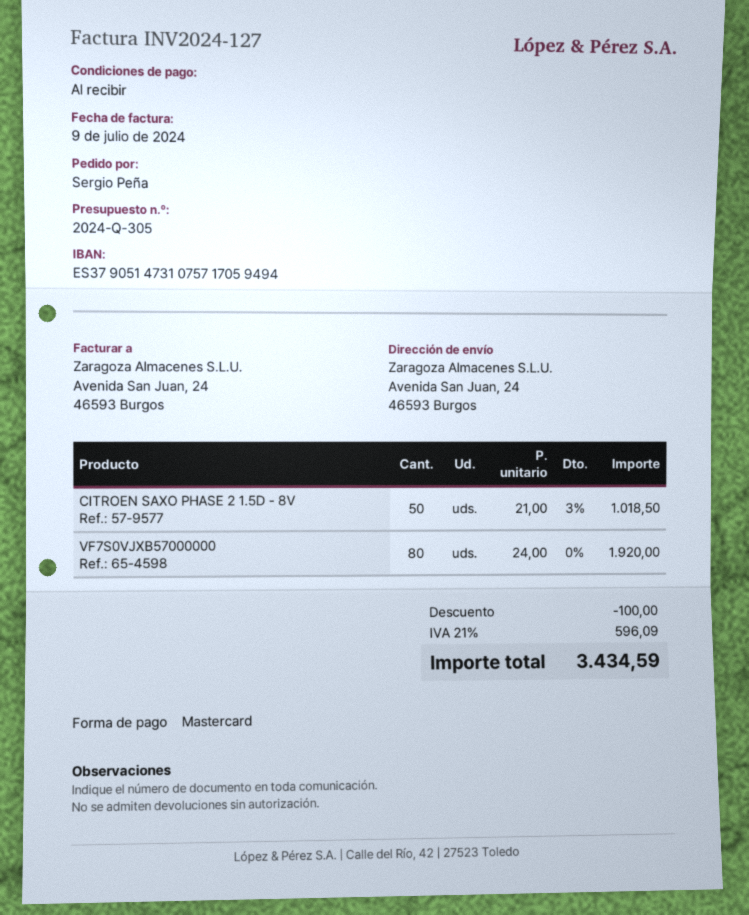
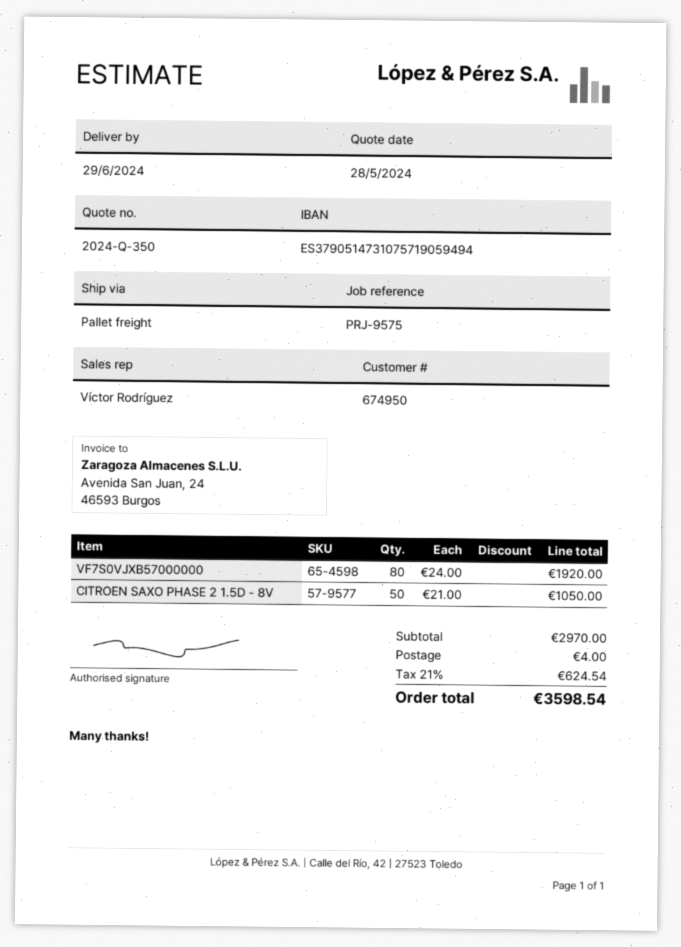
quote number: 2024-Q-305 -> 2024-Q-350
bank account: ES3790514731075717059494 -> ES3790514731075719059494
CITROEN SAXO PHASE 2 1.5D - 8V: 50 x 21.00 - 3% = 1018.50 -> 50 x 21.00 = 1050.00
discount: 100.00 -> none
shipping: none -> 4.00
tax: 21% = 596.09 -> 21% = 624.54
total: 3434.59 -> 3598.54

